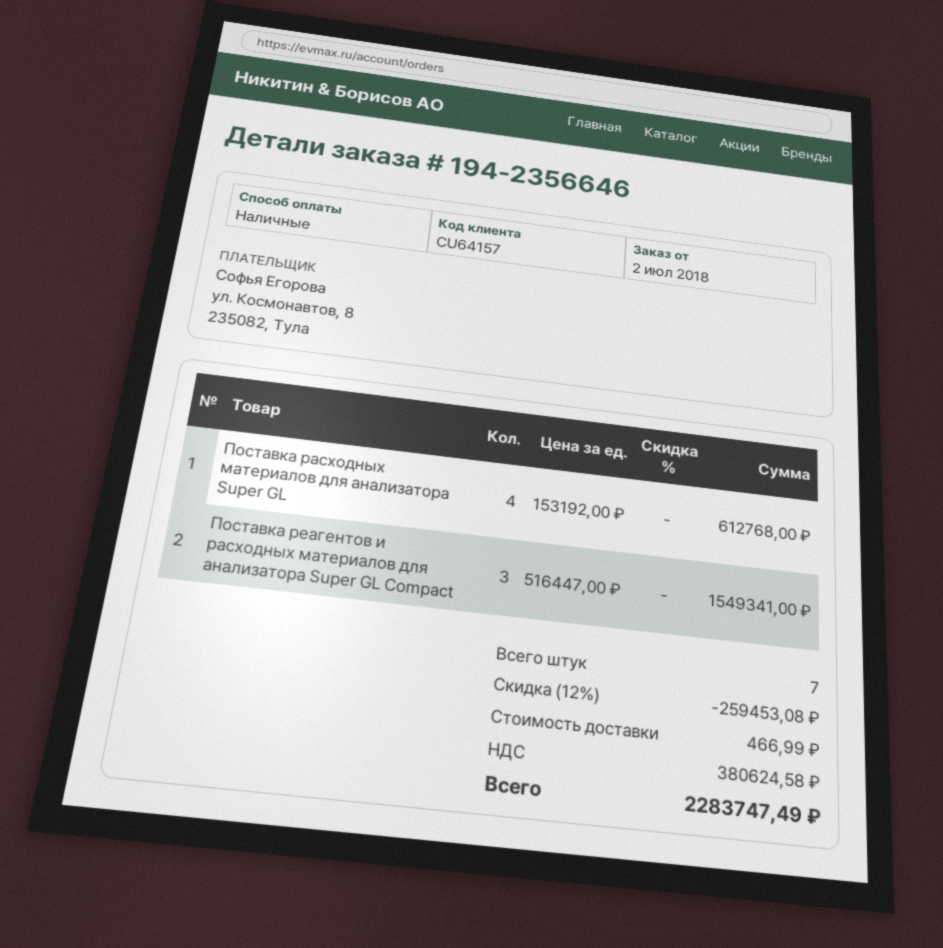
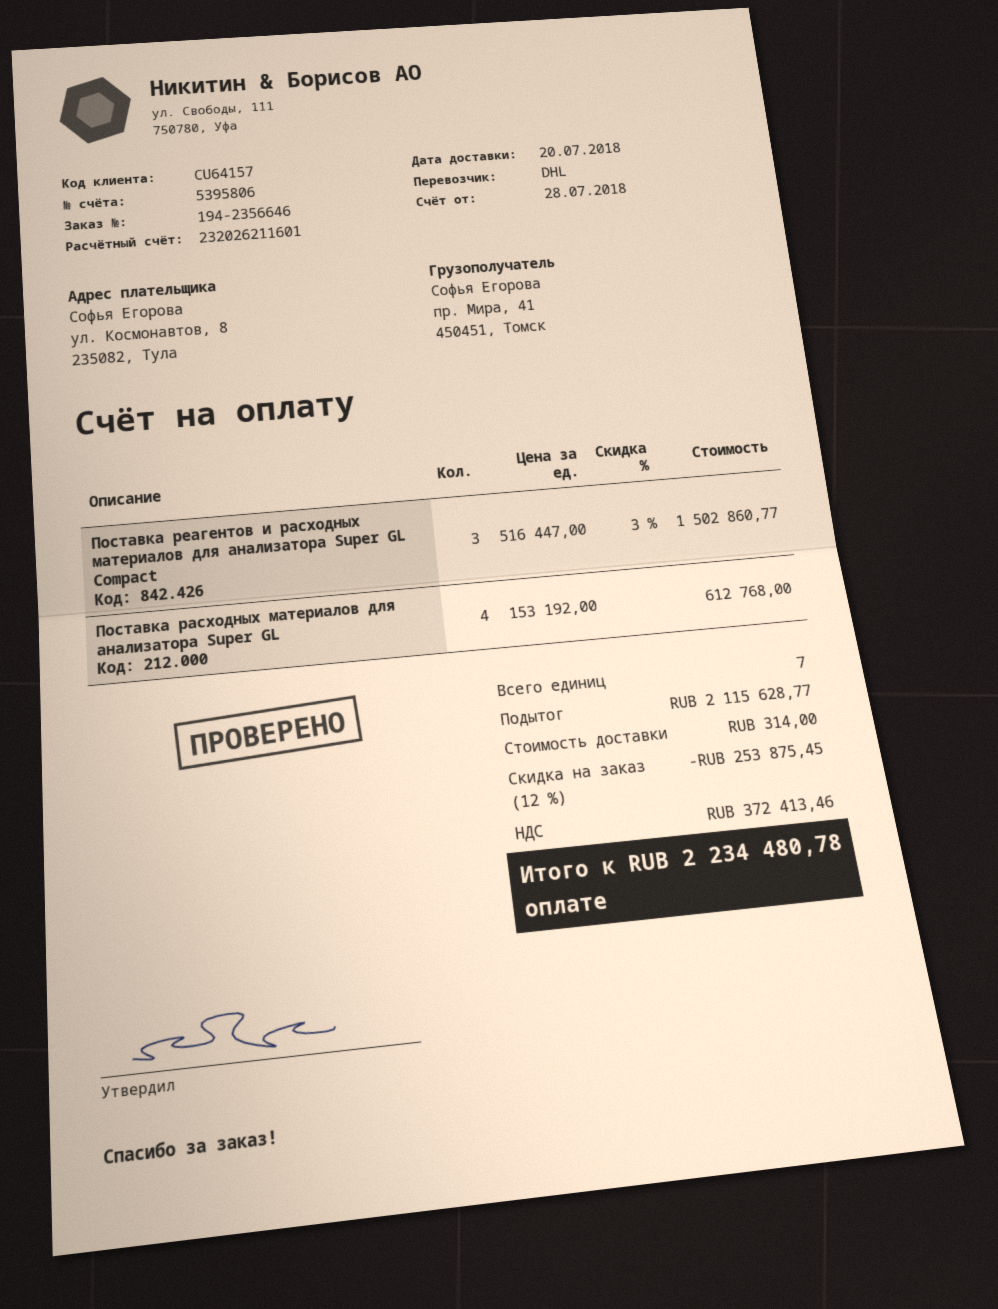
Поставка реагентов и расходных материалов для анализатора Super GL Compact: 3 x 516447.00 = 1549341.00 -> 3 x 516447.00 - 3% = 1502860.77
discount: 12% = 259453.08 -> 12% = 253875.45
shipping: 466.99 -> 314.00
tax: 380624.58 -> 372413.46
total: 2283747.49 -> 2234480.78

